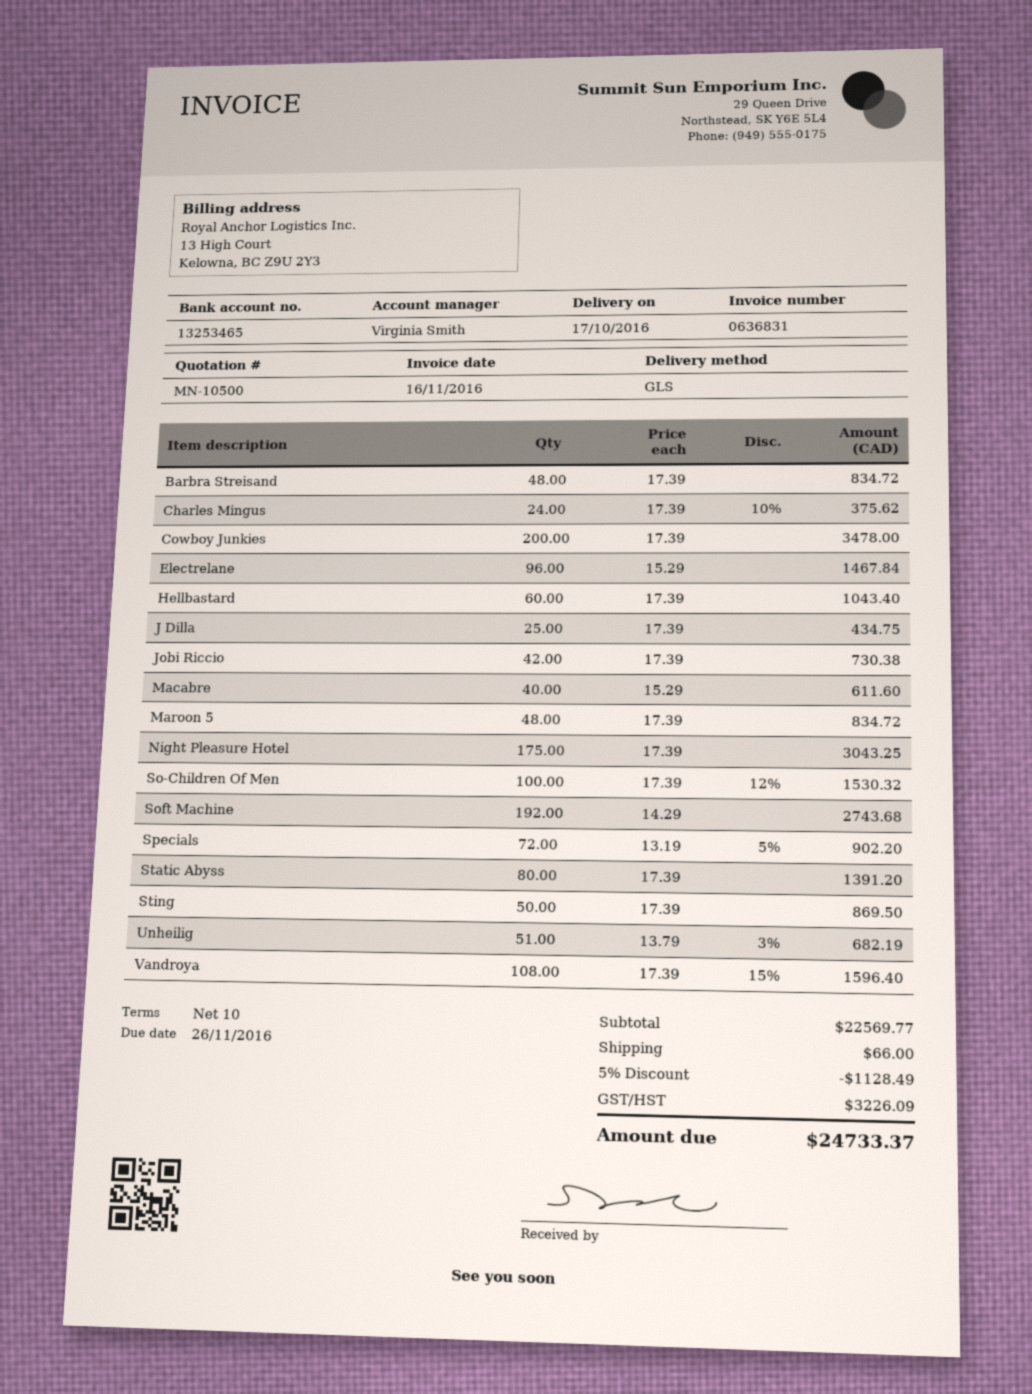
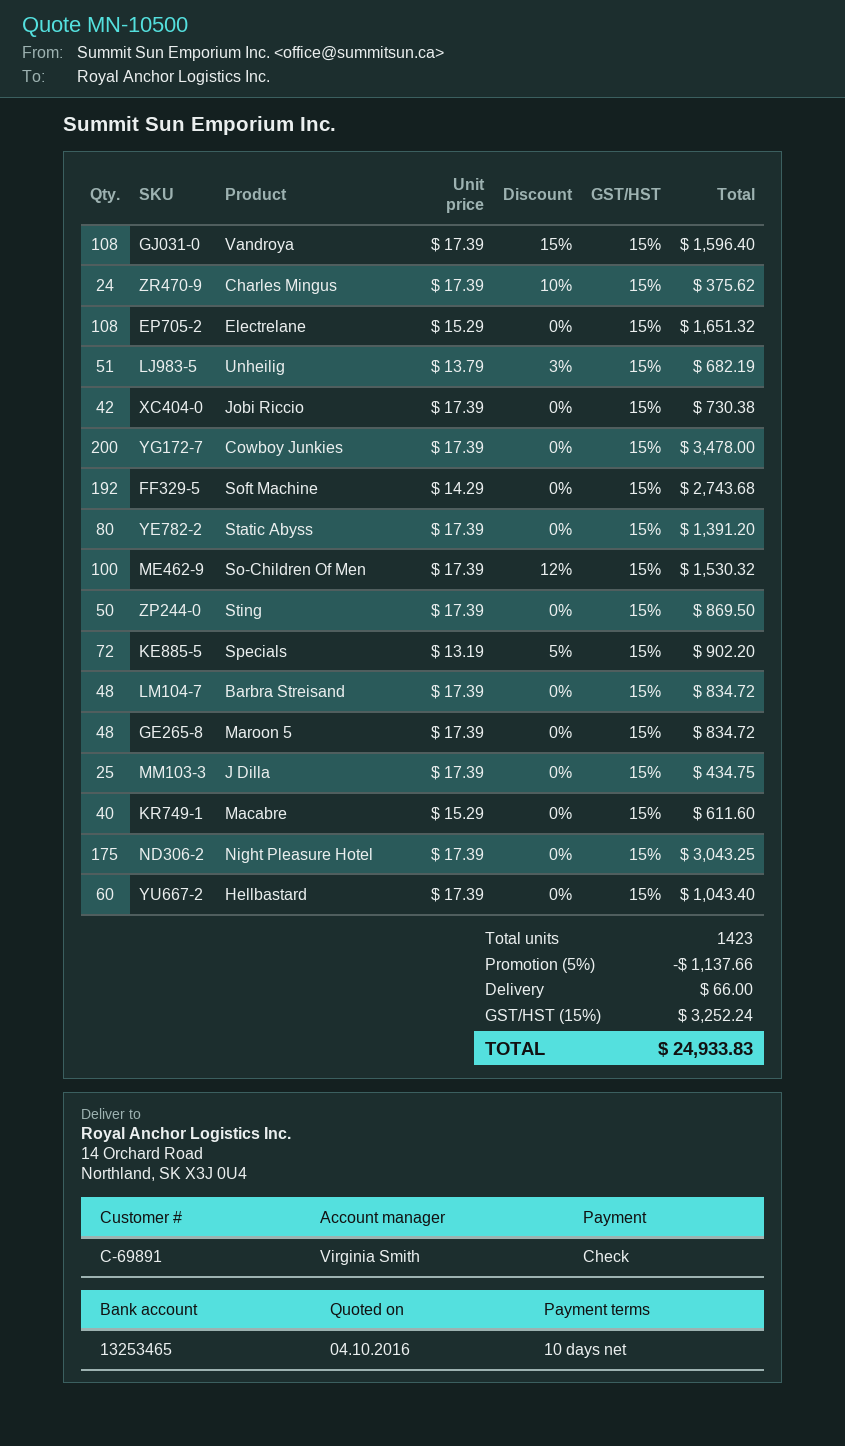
Electrelane: 96 x 15.29 = 1467.84 -> 108 x 15.29 = 1651.32
discount: 5% = 1128.49 -> 5% = 1137.66
tax: 3226.09 -> 3252.24
total: 24733.37 -> 24933.83

